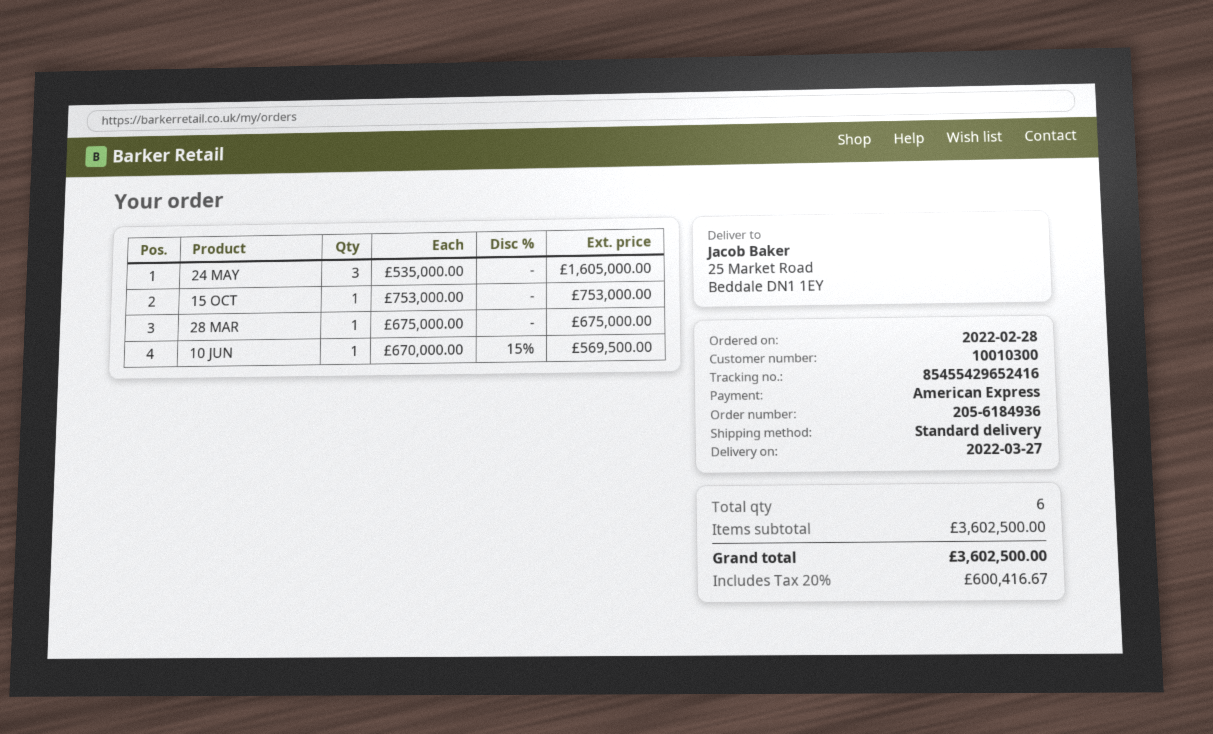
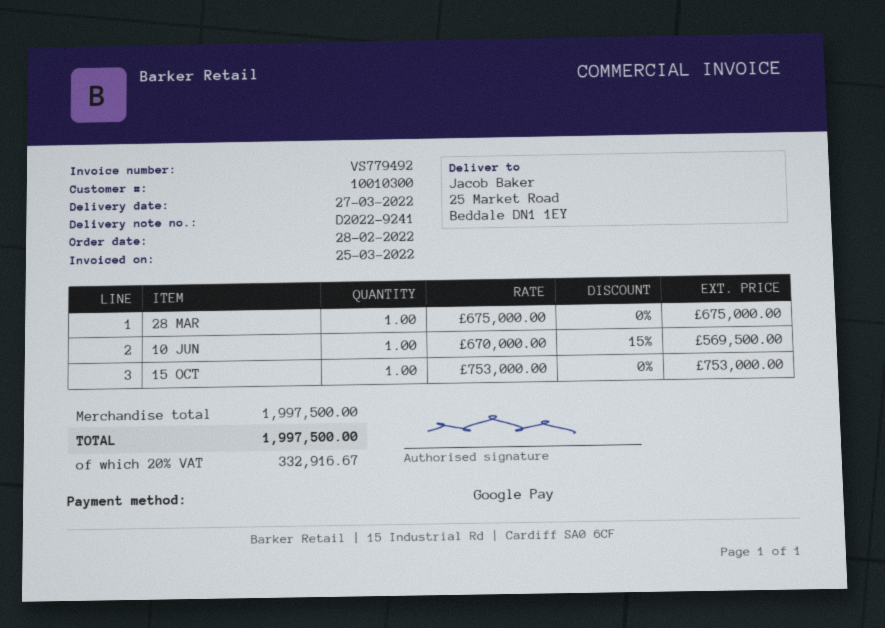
payment method: American Express -> Google Pay
24 MAY: 3 x 535000.00 = 1605000.00 -> none
subtotal: 3602500.00 -> 1997500.00
tax: 20% = 600416.67 -> 20% = 332916.67
total: 3602500.00 -> 1997500.00

